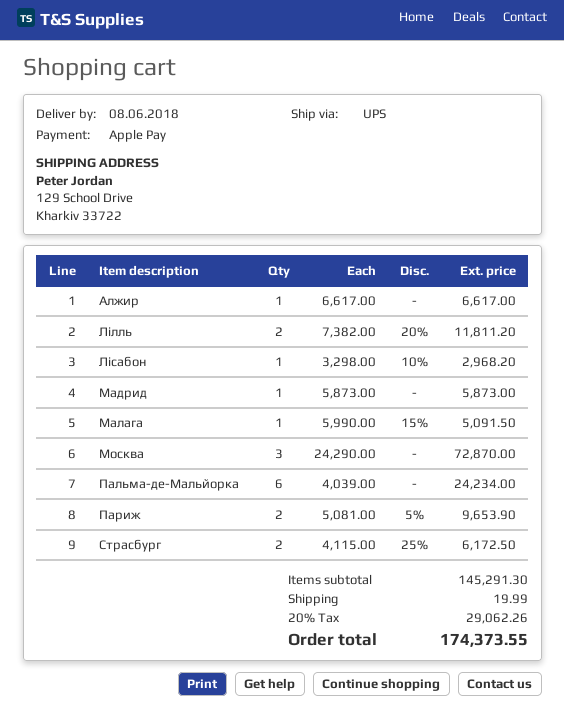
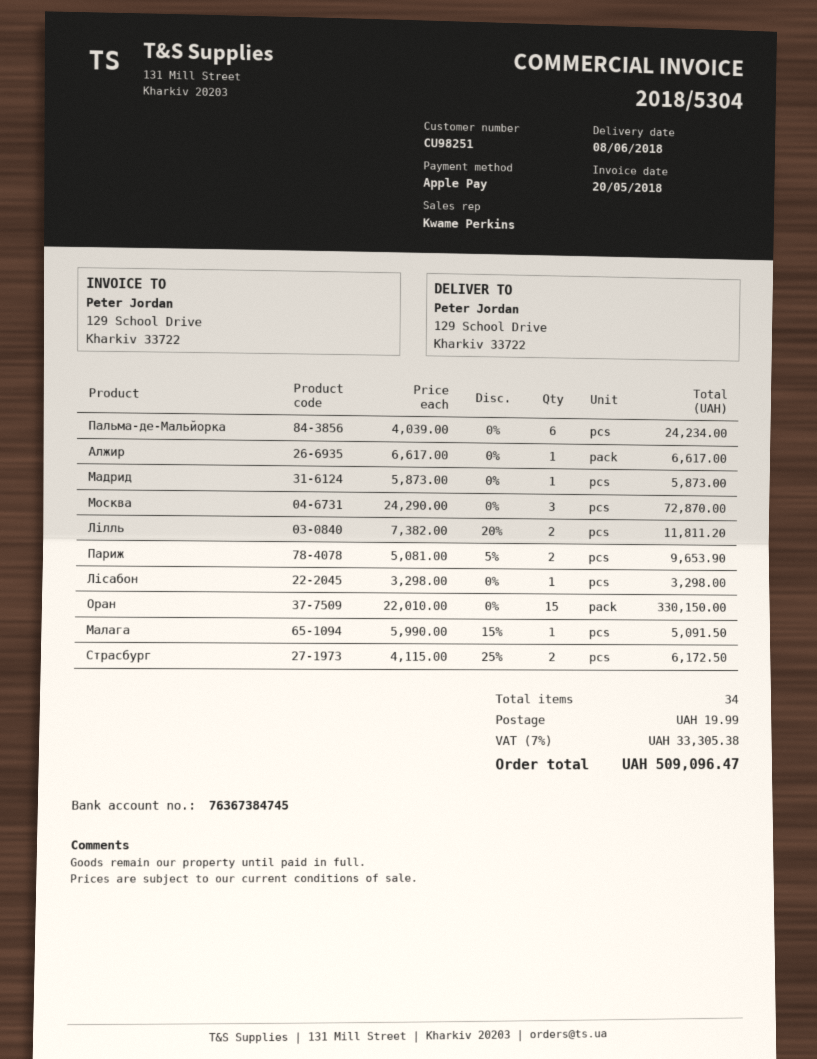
Лісабон: 1 x 3298.00 - 10% = 2968.20 -> 1 x 3298.00 = 3298.00
Оран: none -> 15 x 22010.00 = 330150.00
tax: 20% = 29062.26 -> 7% = 33305.38
total: 174373.55 -> 509096.47

